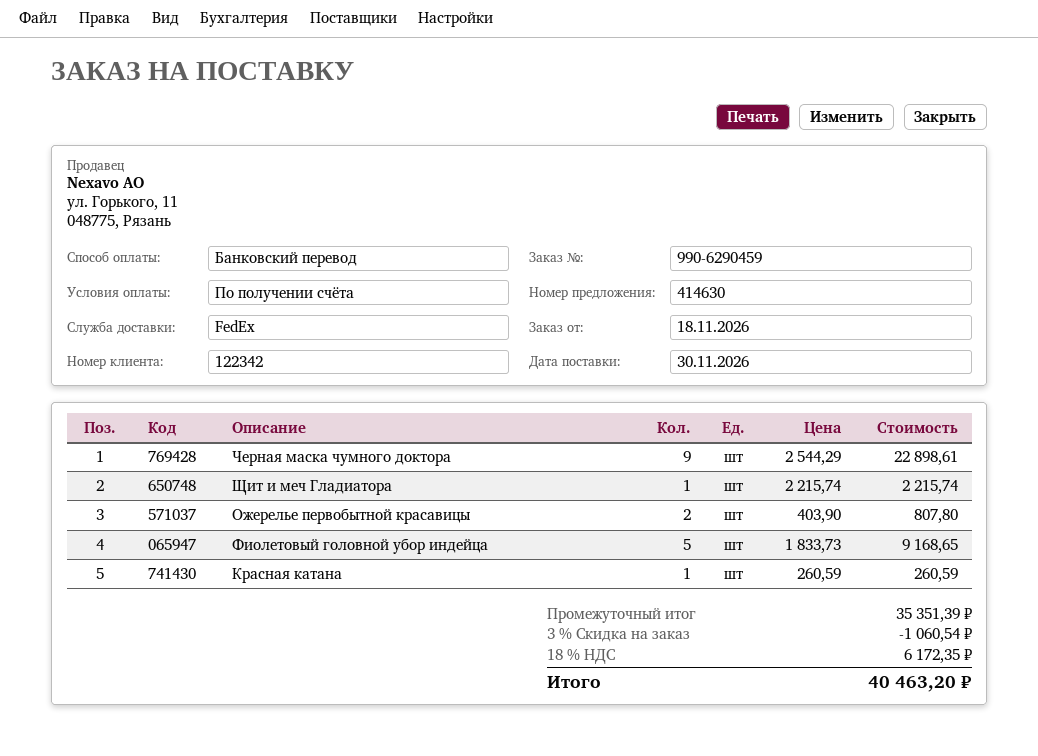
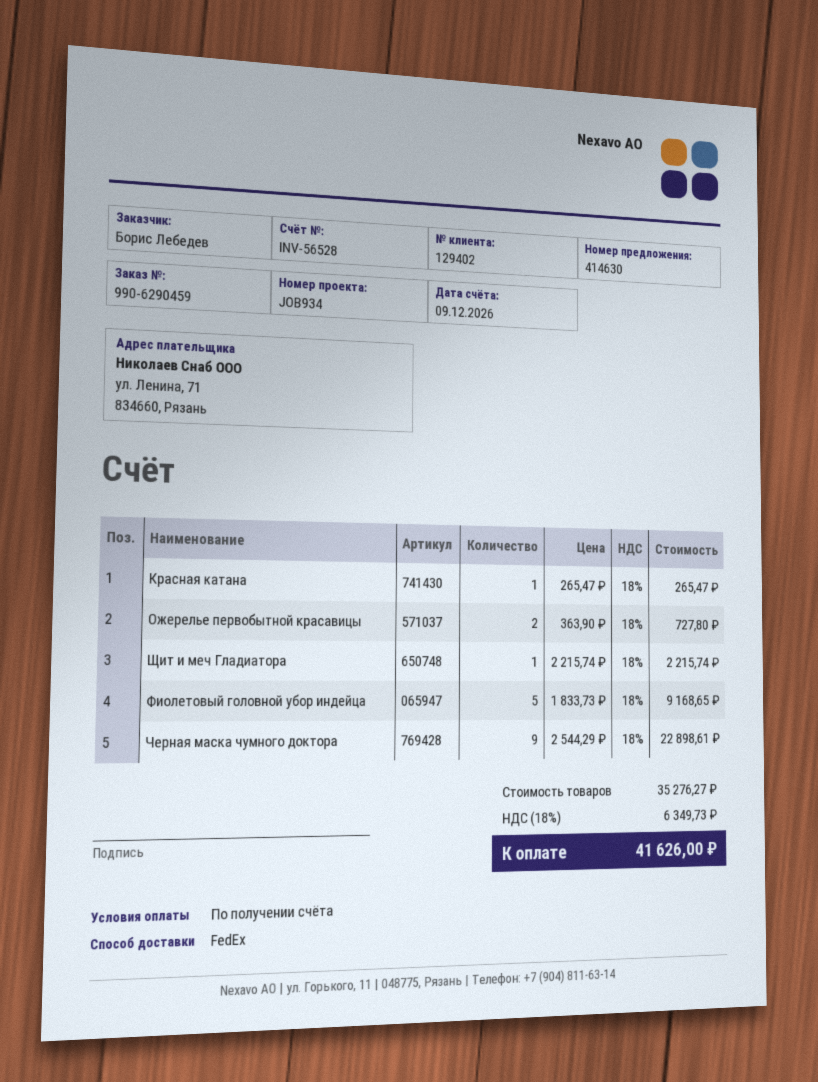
customer number: 122342 -> 129402
Ожерелье первобытной красавицы: 2 x 403.90 = 807.80 -> 2 x 363.90 = 727.80
Красная катана: 1 x 260.59 = 260.59 -> 1 x 265.47 = 265.47
subtotal: 35351.39 -> 35276.27
discount: 3% = 1060.54 -> none
tax: 18% = 6172.35 -> 18% = 6349.73
total: 40463.20 -> 41626.00

